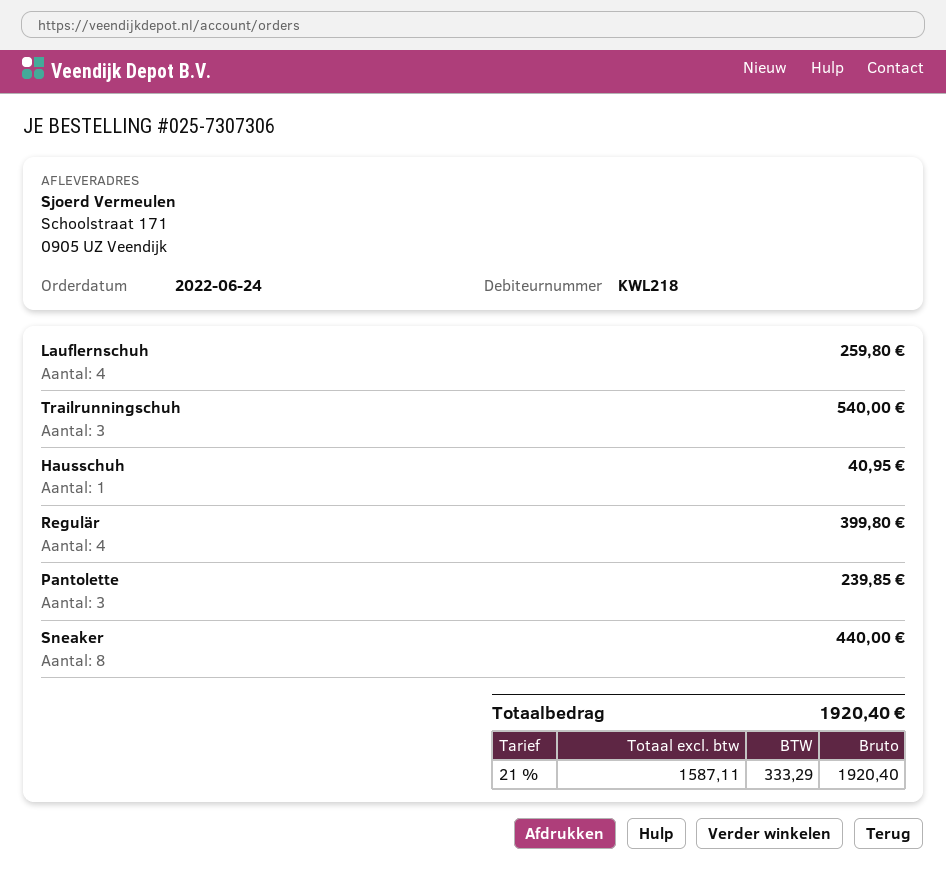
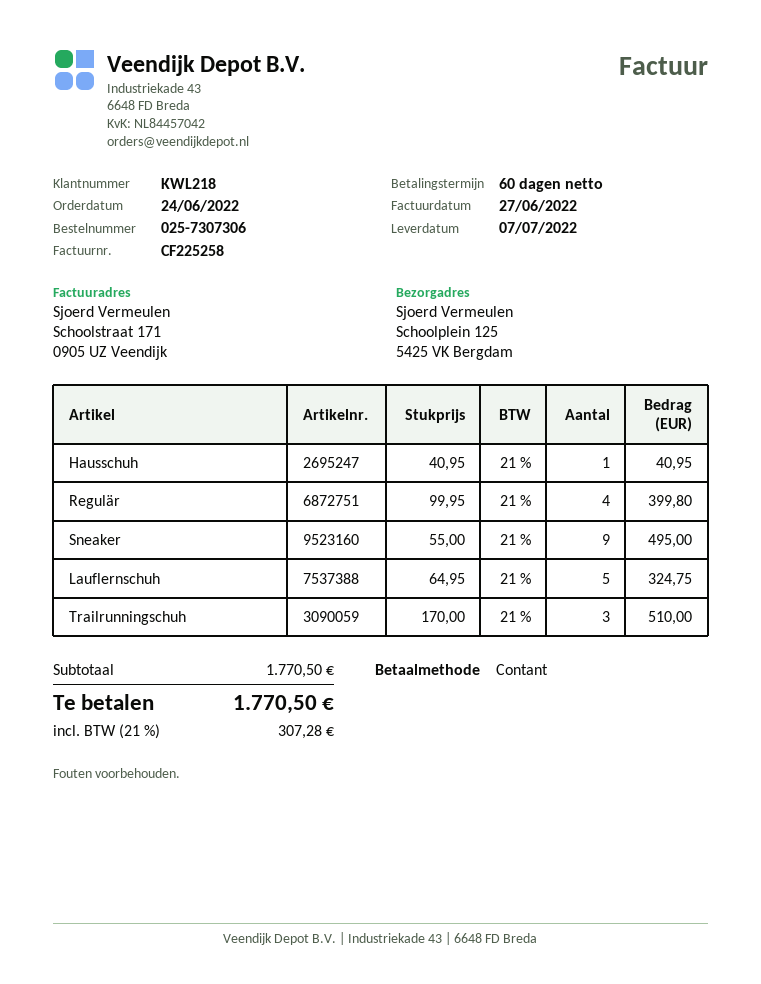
ship to: Schoolstraat 171, 0905 UZ Veendijk -> Schoolplein 125, 5425 VK Bergdam
Lauflernschuh: 4 for 259.80 -> 5 for 324.75
Trailrunningschuh: 3 for 540.00 -> 3 for 510.00
Pantolette: 3 for 239.85 -> none
Sneaker: 8 for 440.00 -> 9 for 495.00
tax: 21% = 333.29 -> 21% = 307.28
total: 1920.40 -> 1770.50

